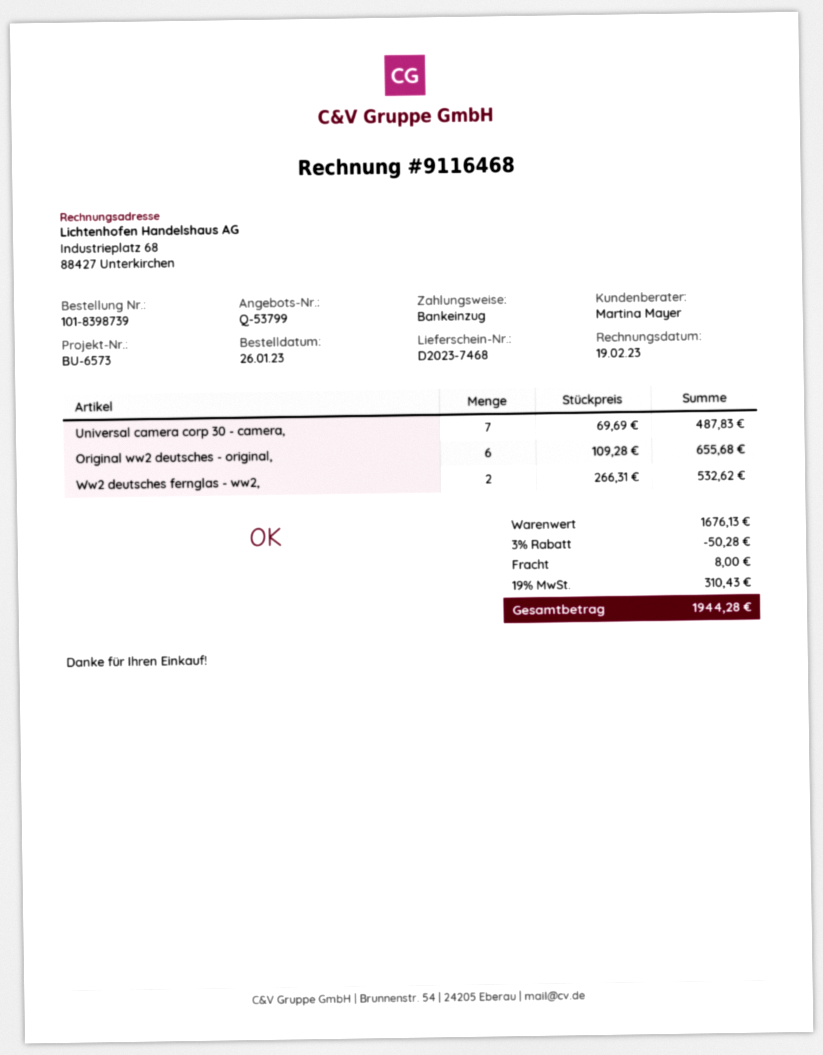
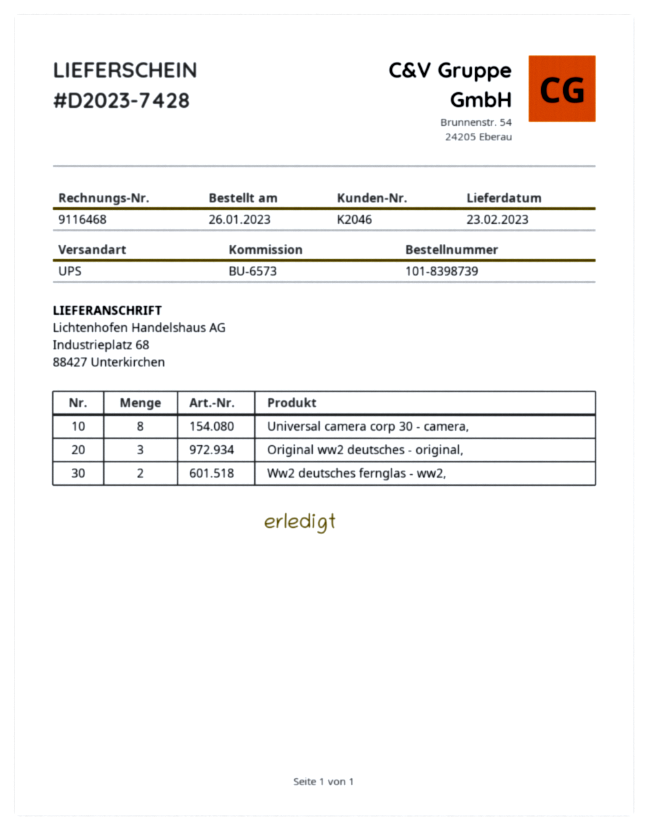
delivery note number: D2023-7468 -> D2023-7428
Universal camera corp 30 - camera,: 7 -> 8
Original ww2 deutsches - original,: 6 -> 3

